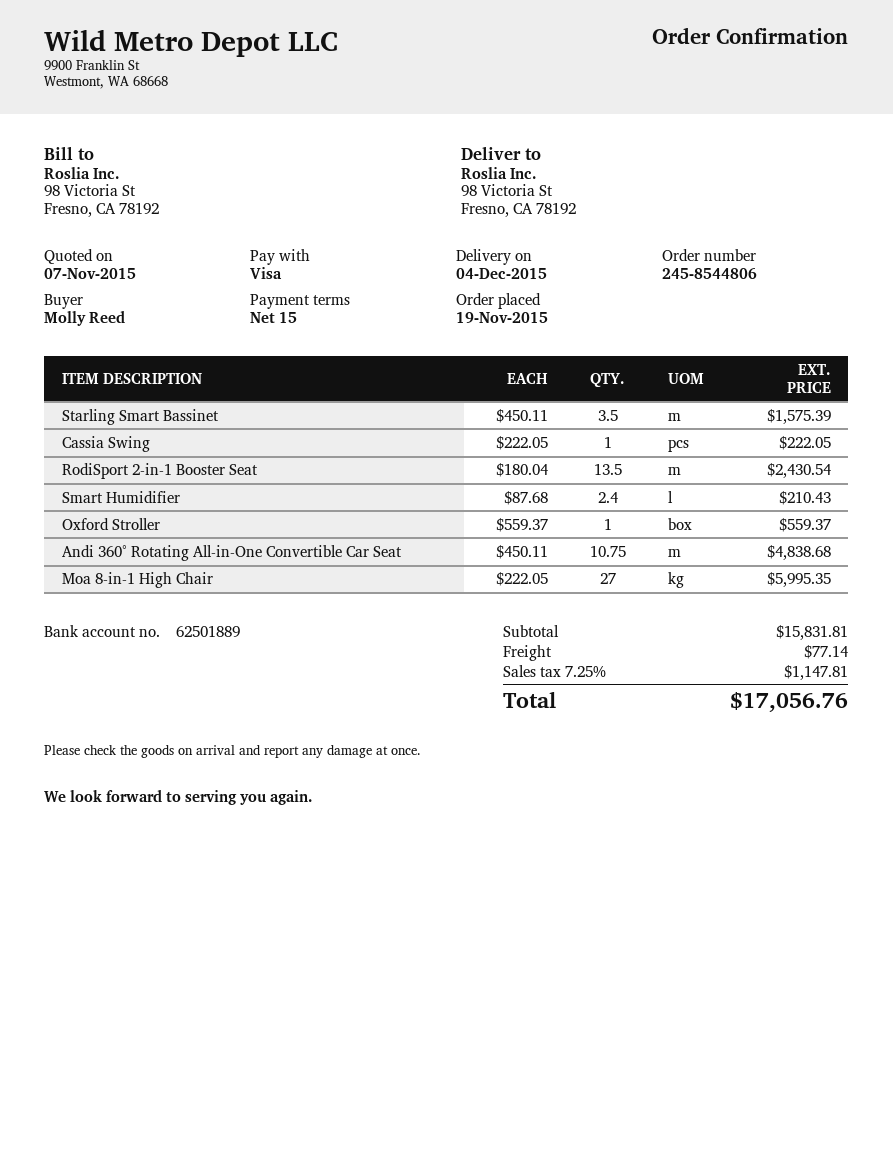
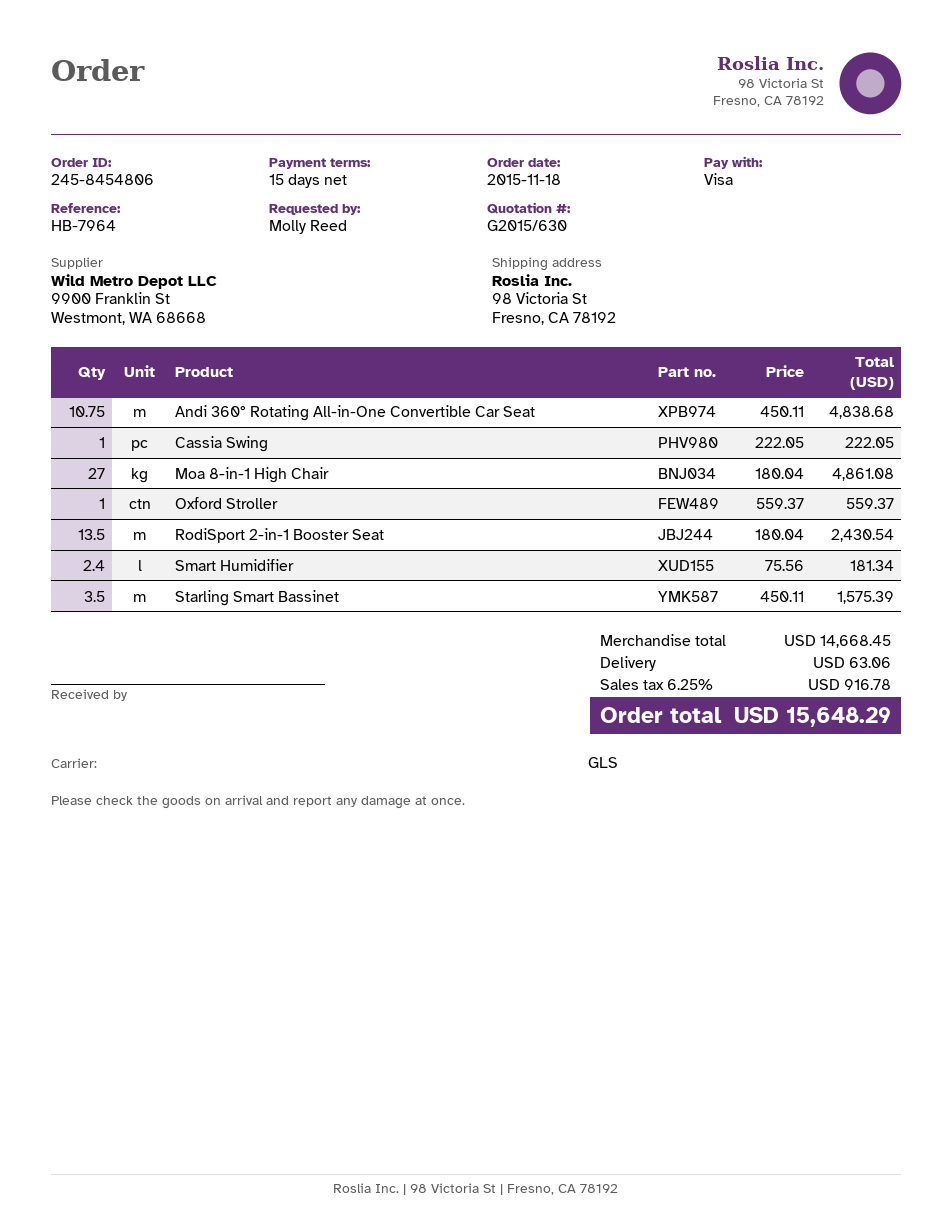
order number: 245-8544806 -> 245-8454806
order date: 2015-11-19 -> 2015-11-18
Smart Humidifier: 2.4 x 87.68 = 210.43 -> 2.4 x 75.56 = 181.34
Moa 8-in-1 High Chair: 27 x 222.05 = 5995.35 -> 27 x 180.04 = 4861.08
subtotal: 15831.81 -> 14668.45
shipping: 77.14 -> 63.06
tax: 7.25% = 1147.81 -> 6.25% = 916.78
total: 17056.76 -> 15648.29

